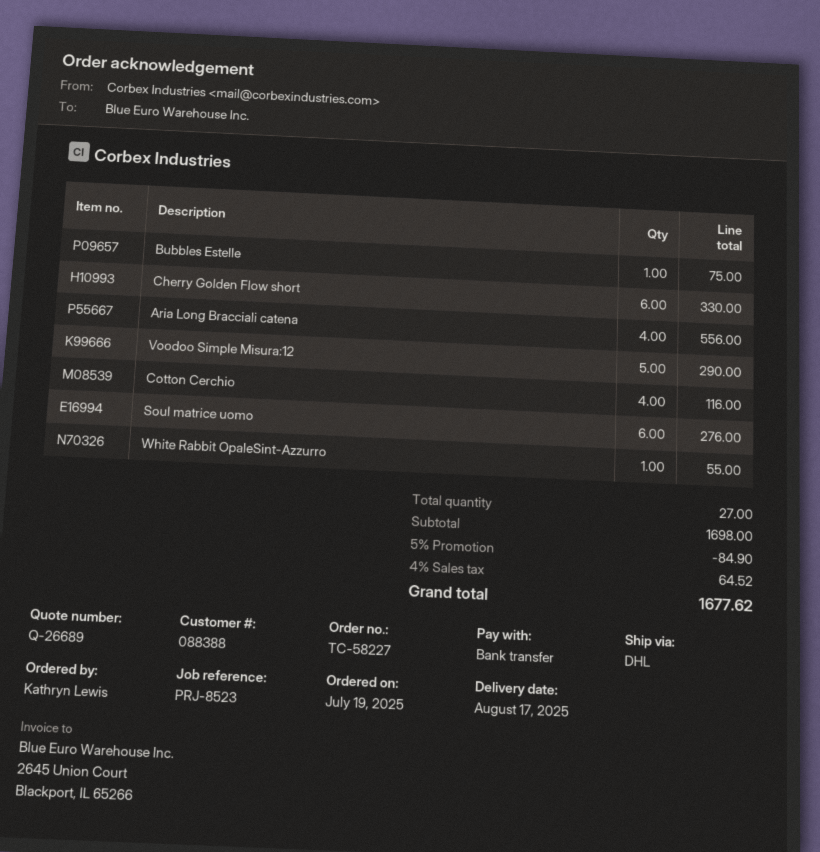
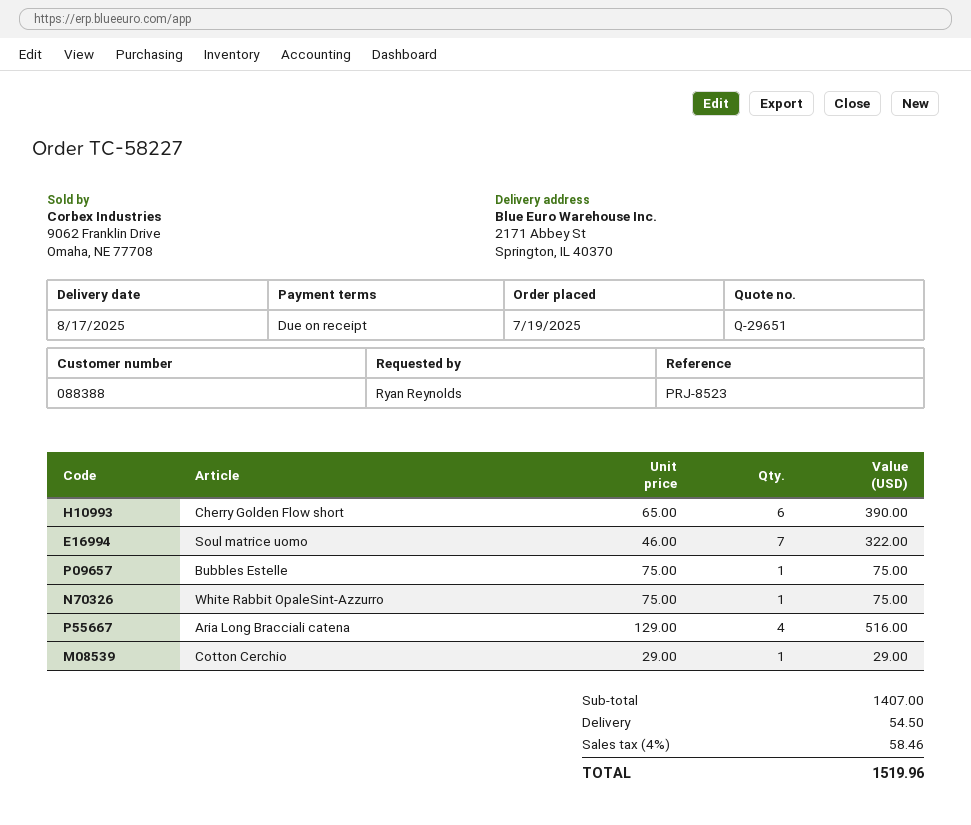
quote number: Q-26689 -> Q-29651
ordered by: Kathryn Lewis -> Ryan Reynolds
Cherry Golden Flow short: 6 for 330.00 -> 6 for 390.00
Aria Long Bracciali catena: 4 for 556.00 -> 4 for 516.00
Voodoo Simple Misura:12: 5 for 290.00 -> none
Cotton Cerchio: 4 for 116.00 -> 1 for 29.00
Soul matrice uomo: 6 for 276.00 -> 7 for 322.00
White Rabbit OpaleSint-Azzurro: 1 for 55.00 -> 1 for 75.00
subtotal: 1698.00 -> 1407.00
discount: 5% = 84.90 -> none
shipping: none -> 54.50
tax: 4% = 64.52 -> 4% = 58.46
total: 1677.62 -> 1519.96

